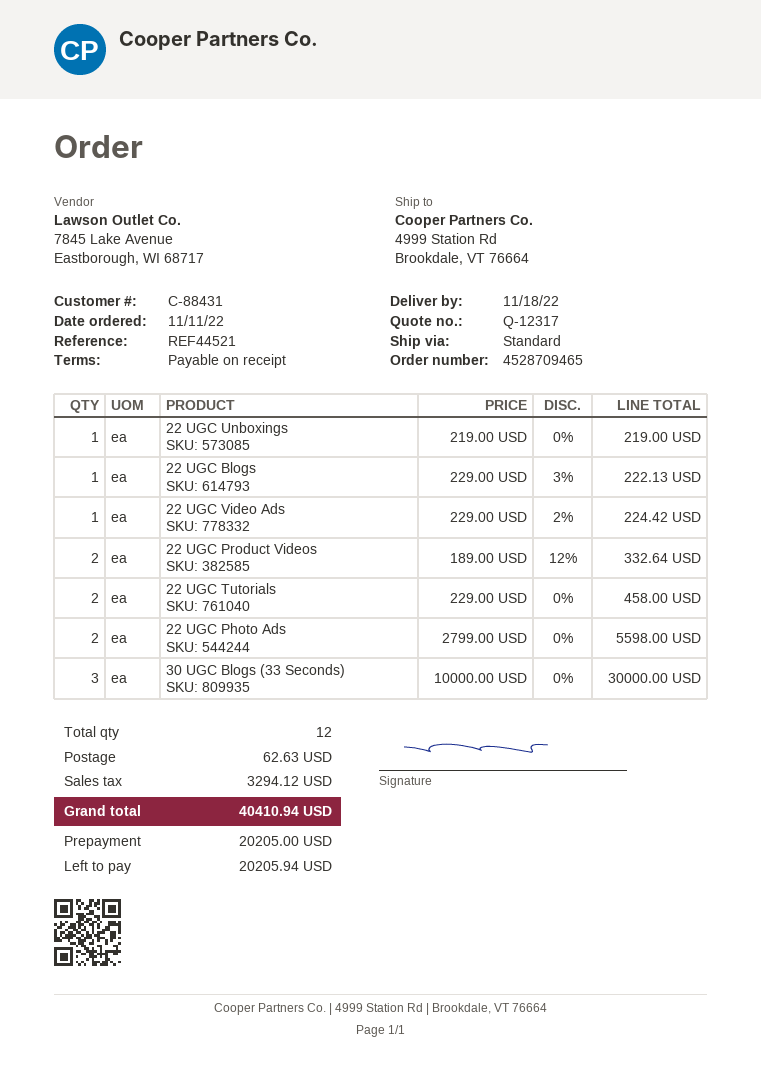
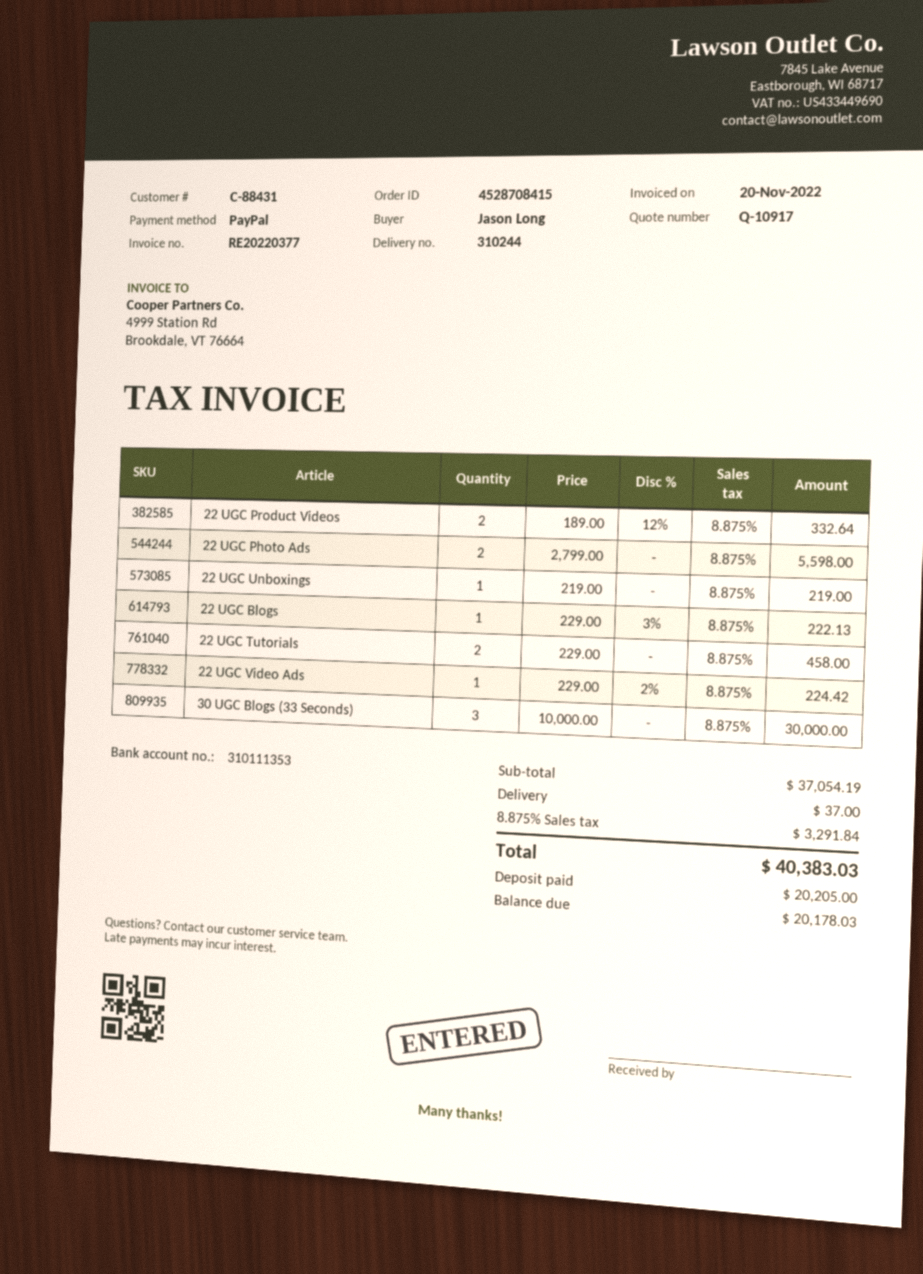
quote number: Q-12317 -> Q-10917
order number: 4528709465 -> 4528708415
shipping: 62.63 -> 37.00
tax: 3294.12 -> 3291.84
total: 40410.94 -> 40383.03
balance: 20205.94 -> 20178.03

